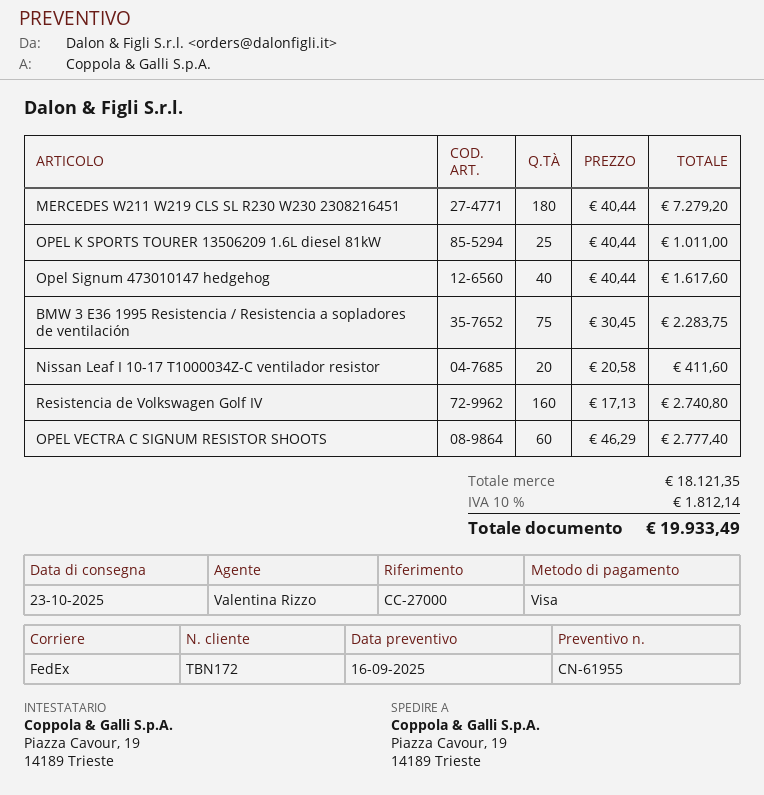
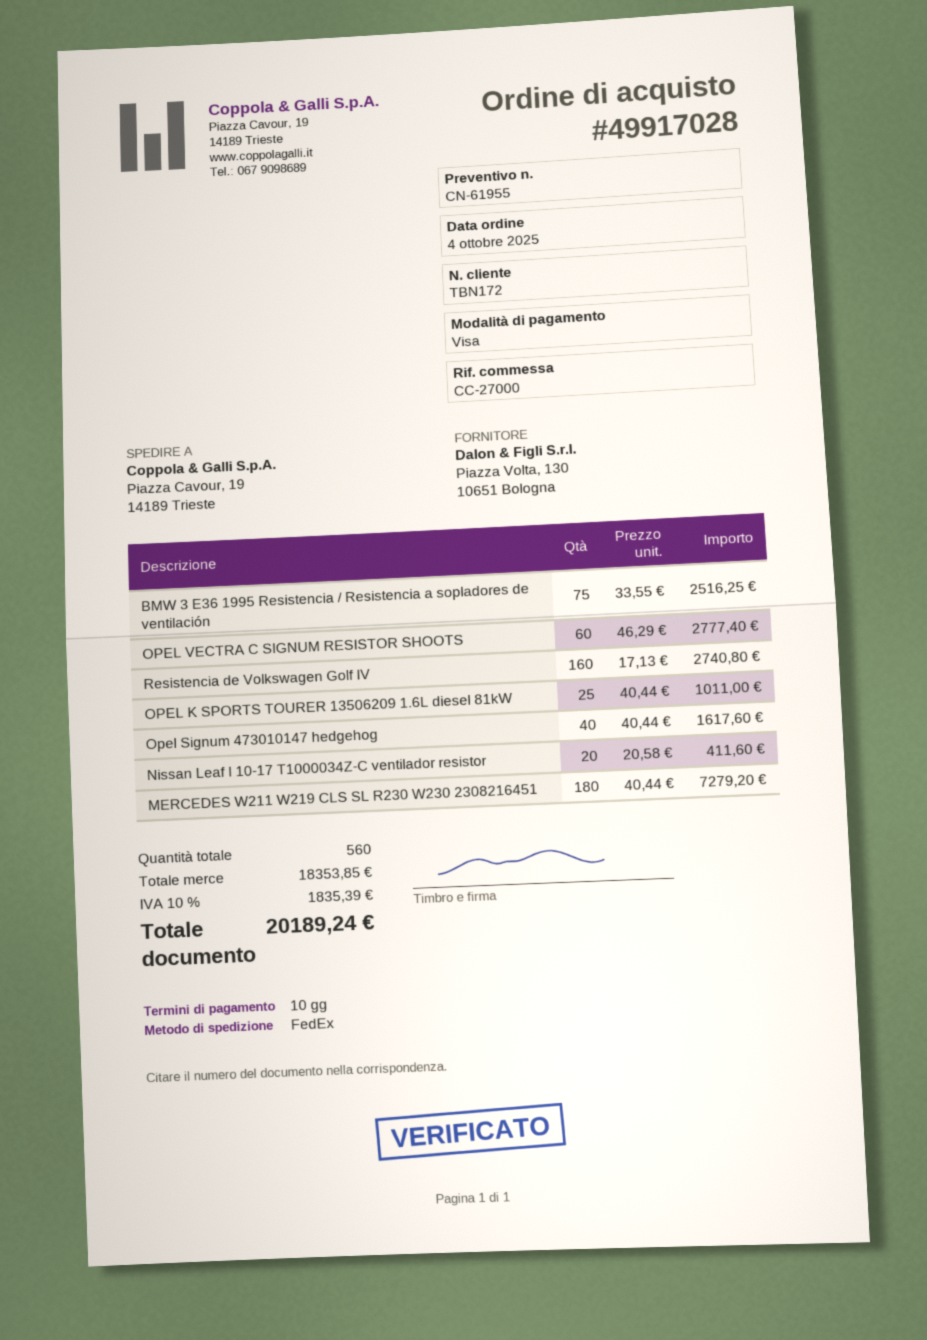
BMW 3 E36 1995 Resistencia / Resistencia a sopladores de ventilación: 75 x 30.45 = 2283.75 -> 75 x 33.55 = 2516.25
subtotal: 18121.35 -> 18353.85
tax: 10% = 1812.14 -> 10% = 1835.39
total: 19933.49 -> 20189.24

